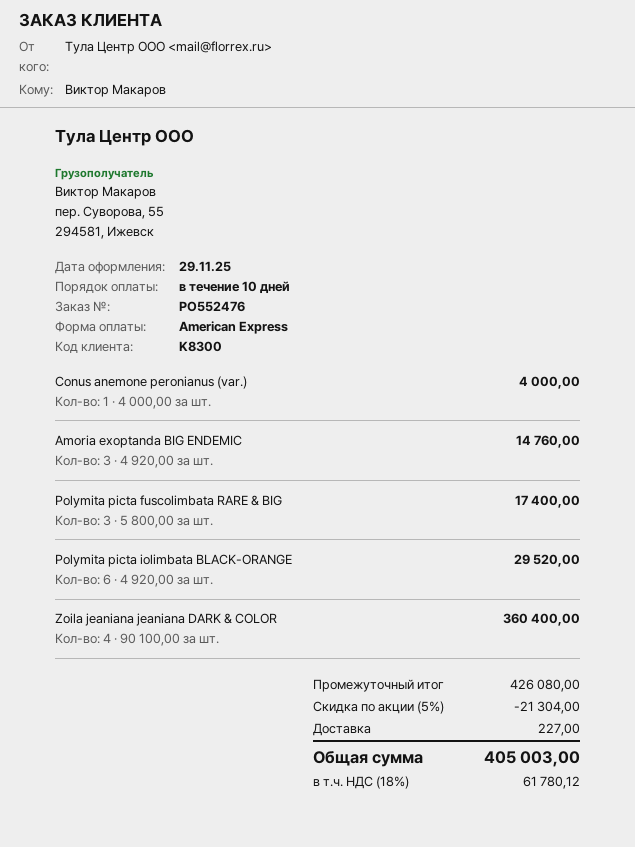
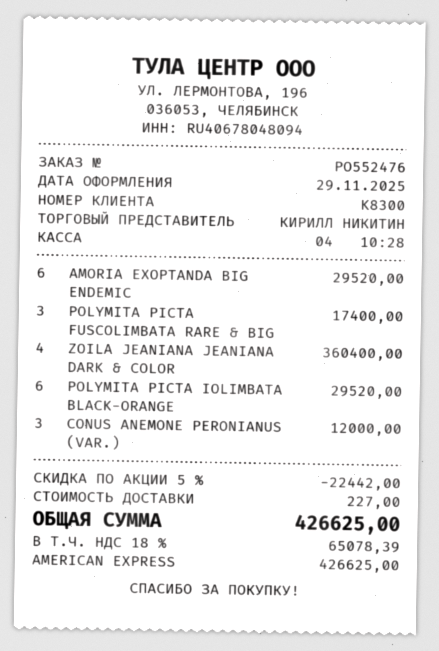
Conus anemone peronianus (var.): 1 for 4000.00 -> 3 for 12000.00
Amoria exoptanda BIG ENDEMIC: 3 for 14760.00 -> 6 for 29520.00
discount: 5% = 21304.00 -> 5% = 22442.00
tax: 18% = 61780.12 -> 18% = 65078.39
total: 405003.00 -> 426625.00

